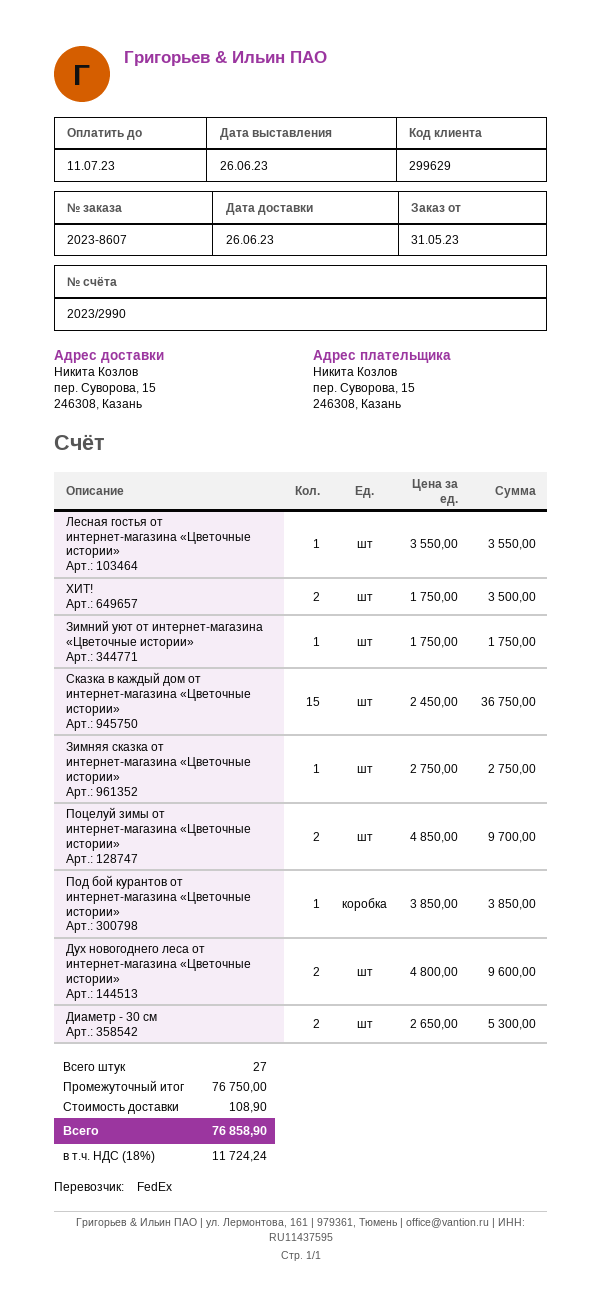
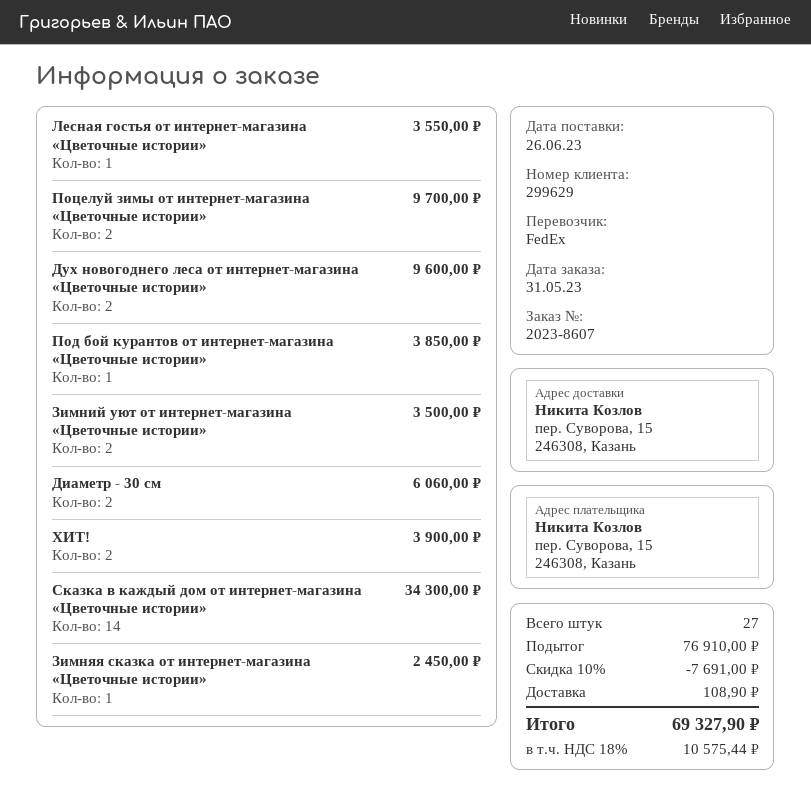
ХИТ!: 2 for 3500.00 -> 2 for 3900.00
Зимний уют от интернет-магазина «Цветочные истории»: 1 for 1750.00 -> 2 for 3500.00
Сказка в каждый дом от интернет-магазина «Цветочные истории»: 15 for 36750.00 -> 14 for 34300.00
Зимняя сказка от интернет-магазина «Цветочные истории»: 1 for 2750.00 -> 1 for 2450.00
Диаметр - 30 см: 2 for 5300.00 -> 2 for 6060.00
subtotal: 76750.00 -> 76910.00
discount: none -> 10% = 7691.00
tax: 18% = 11724.24 -> 18% = 10575.44
total: 76858.90 -> 69327.90

